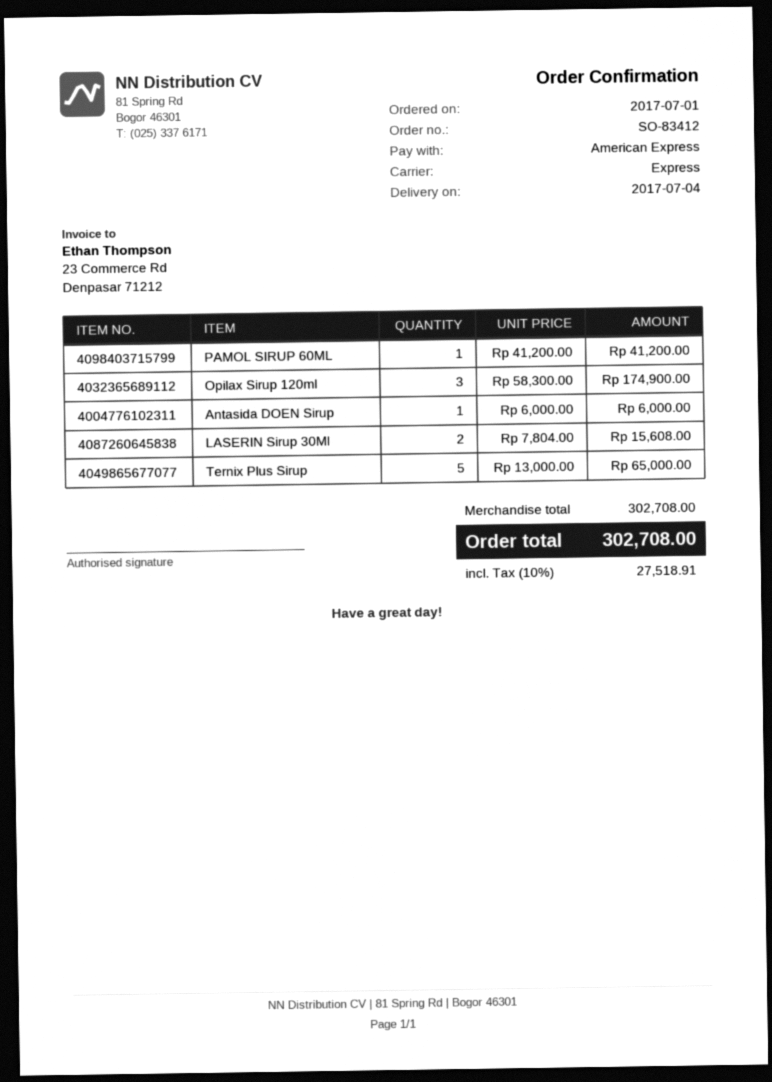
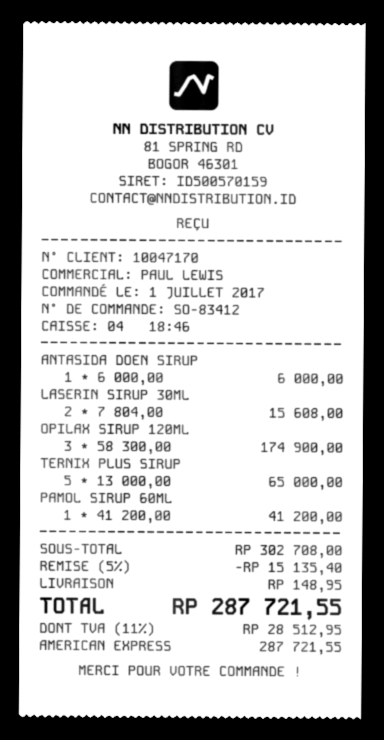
discount: none -> 5% = 15135.40
shipping: none -> 148.95
tax: 10% = 27518.91 -> 11% = 28512.95
total: 302708.00 -> 287721.55

